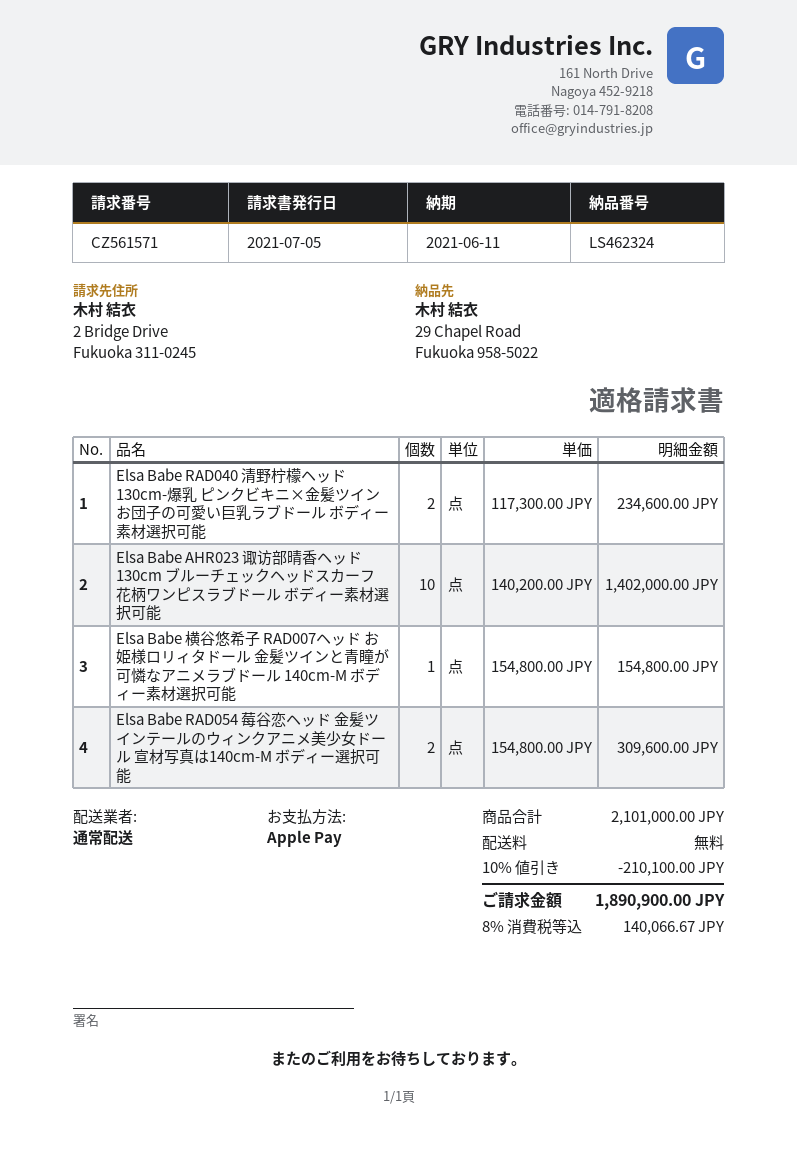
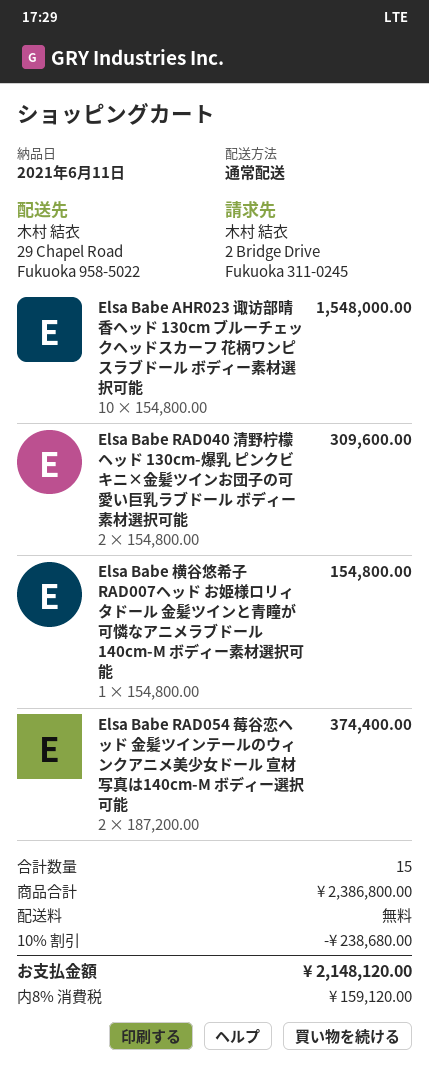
Elsa Babe RAD040 清野柠檬ヘッド 130cm-爆乳 ピンクビキニ×金髪ツインお団子の可愛い巨乳ラブドール ボディー素材選択可能: 2 x 117300.00 = 234600.00 -> 2 x 154800.00 = 309600.00
Elsa Babe AHR023 诹访部晴香ヘッド 130cm ブルーチェックヘッドスカーフ 花柄ワンピスラブドール ボディー素材選択可能: 10 x 140200.00 = 1402000.00 -> 10 x 154800.00 = 1548000.00
Elsa Babe RAD054 莓谷恋ヘッド 金髪ツインテールのウィンクアニメ美少女ドール 宣材写真は140cm-M ボディー選択可能: 2 x 154800.00 = 309600.00 -> 2 x 187200.00 = 374400.00
subtotal: 2101000.00 -> 2386800.00
discount: 10% = 210100.00 -> 10% = 238680.00
tax: 8% = 140066.67 -> 8% = 159120.00
total: 1890900.00 -> 2148120.00

